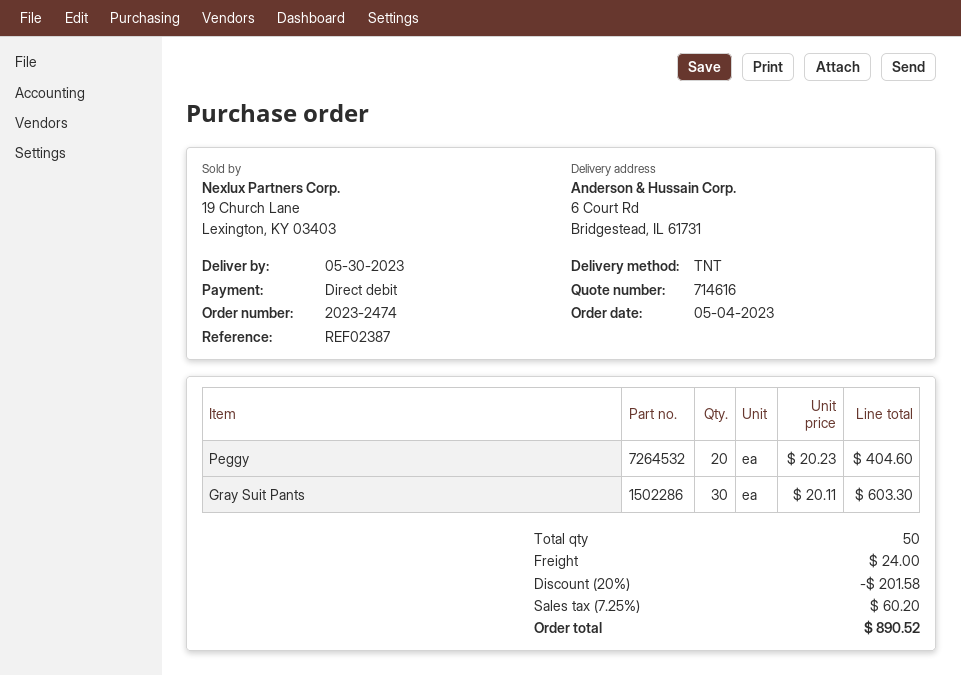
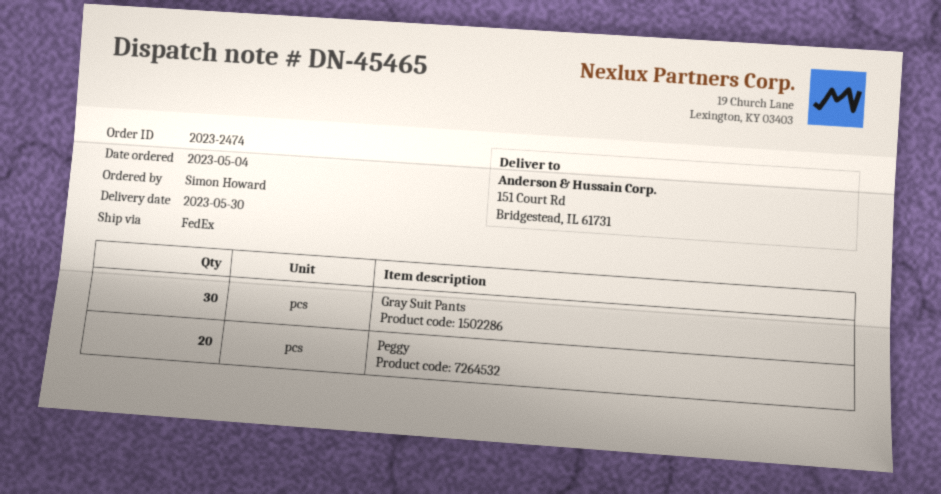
shipping method: TNT -> FedEx
ship to: 6 Court Rd, Bridgestead, IL 61731 -> 151 Court Rd, Bridgestead, IL 61731

